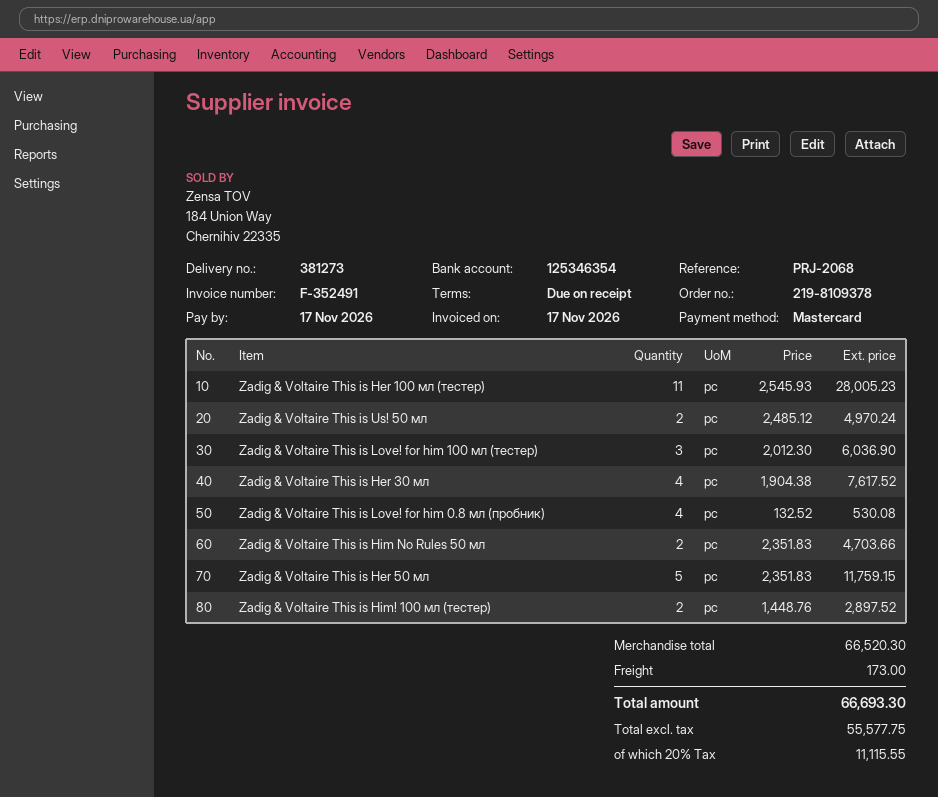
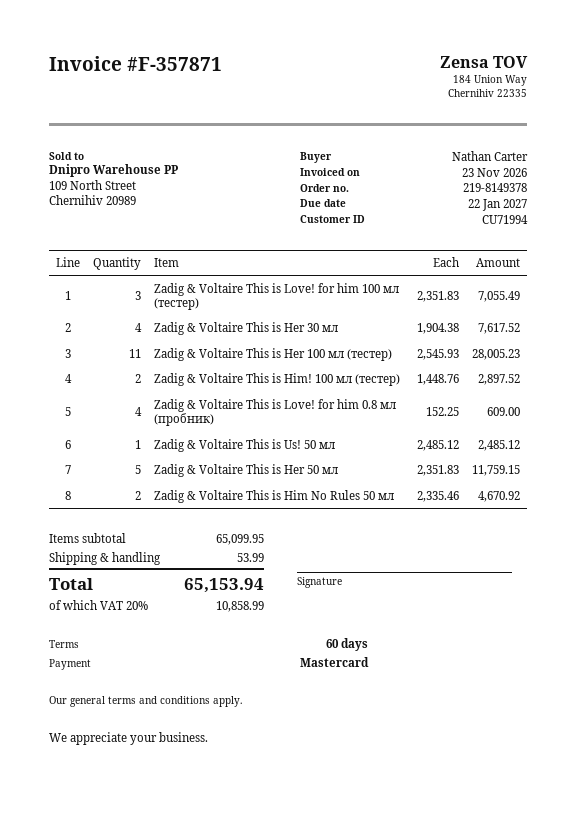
order number: 219-8109378 -> 219-8149378
invoice number: F-352491 -> F-357871
invoice date: 2026-11-17 -> 2026-11-23
payment terms: on receipt -> 60 days
due date: 2026-11-17 -> 2027-01-22
Zadig & Voltaire This is Us! 50 мл: 2 x 2485.12 = 4970.24 -> 1 x 2485.12 = 2485.12
Zadig & Voltaire This is Love! for him 100 мл (тестер): 3 x 2012.30 = 6036.90 -> 3 x 2351.83 = 7055.49
Zadig & Voltaire This is Love! for him 0.8 мл (пробник): 4 x 132.52 = 530.08 -> 4 x 152.25 = 609.00
Zadig & Voltaire This is Him No Rules 50 мл: 2 x 2351.83 = 4703.66 -> 2 x 2335.46 = 4670.92
subtotal: 66520.30 -> 65099.95
shipping: 173.00 -> 53.99
tax: 20% = 11115.55 -> 20% = 10858.99
total: 66693.30 -> 65153.94

